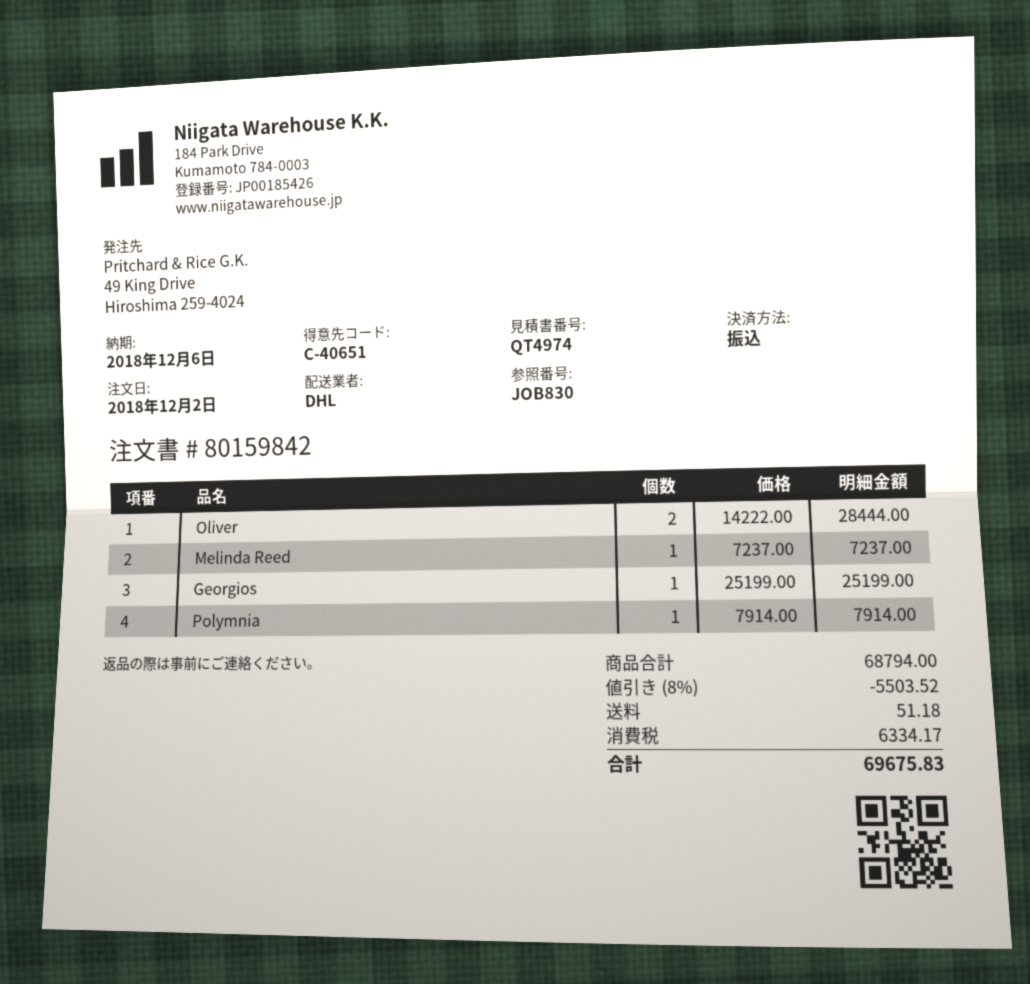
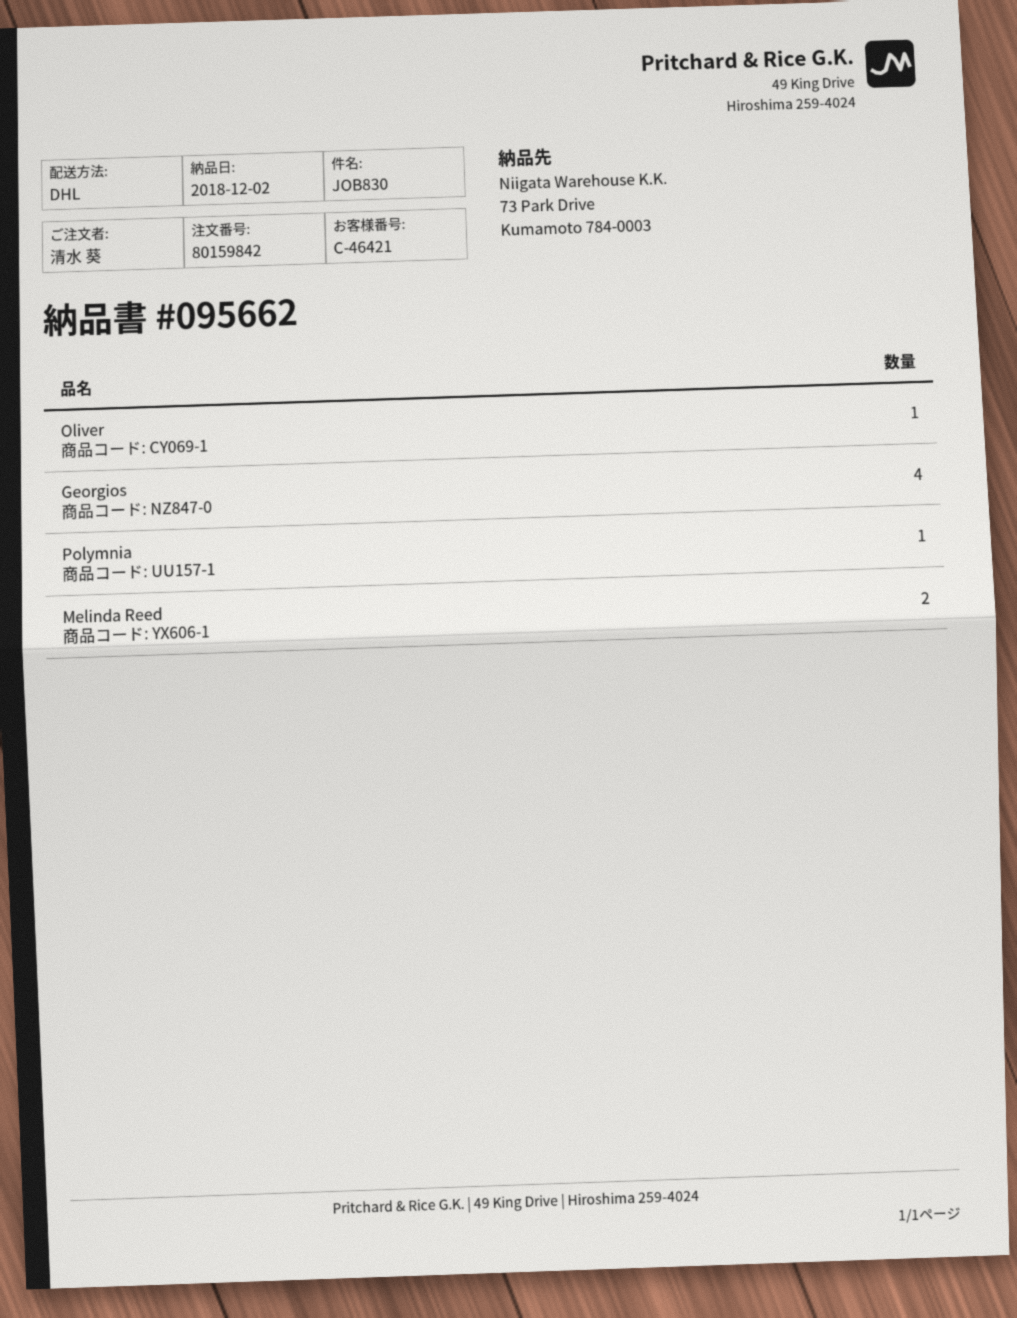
delivery date: 2018-12-06 -> 2018-12-02
customer number: C-40651 -> C-46421
Oliver: 2 -> 1
Melinda Reed: 1 -> 2
Georgios: 1 -> 4

